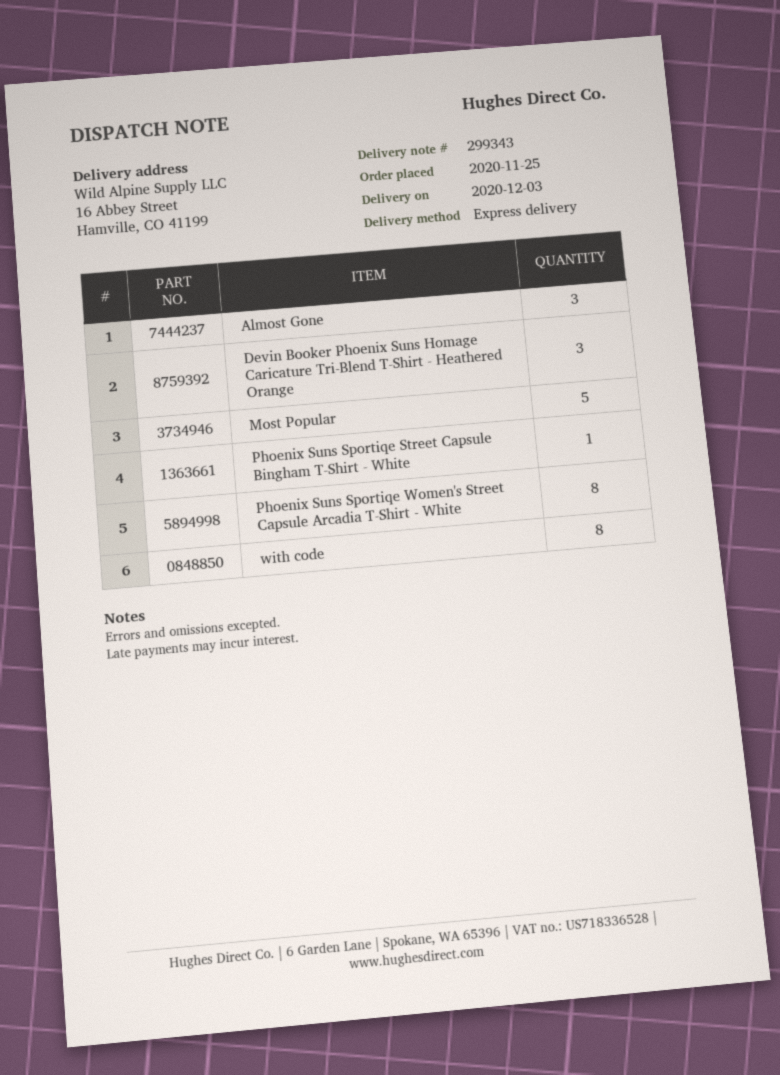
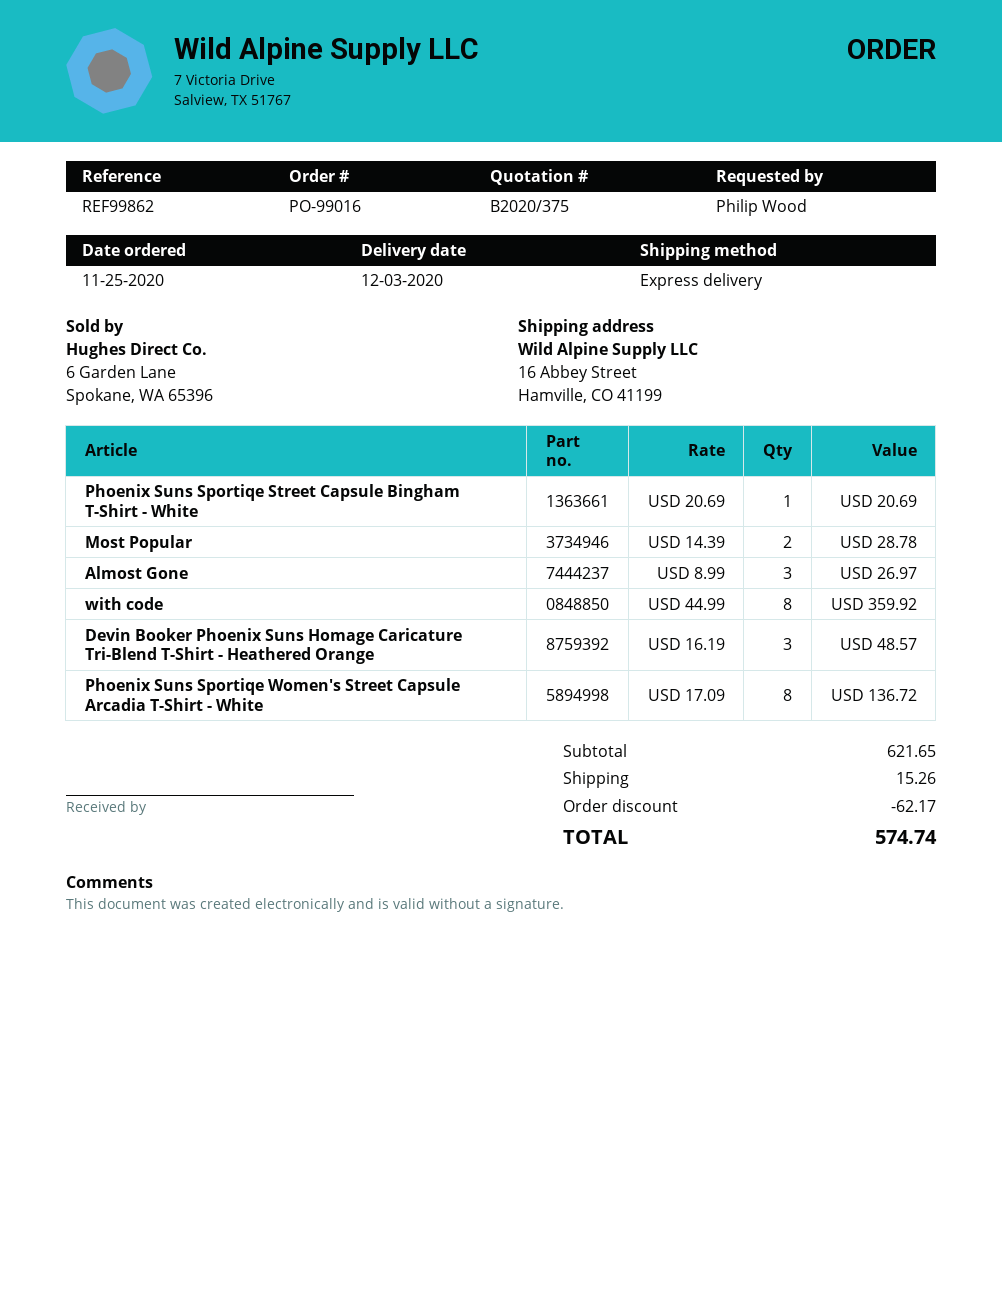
Most Popular: 5 -> 2

